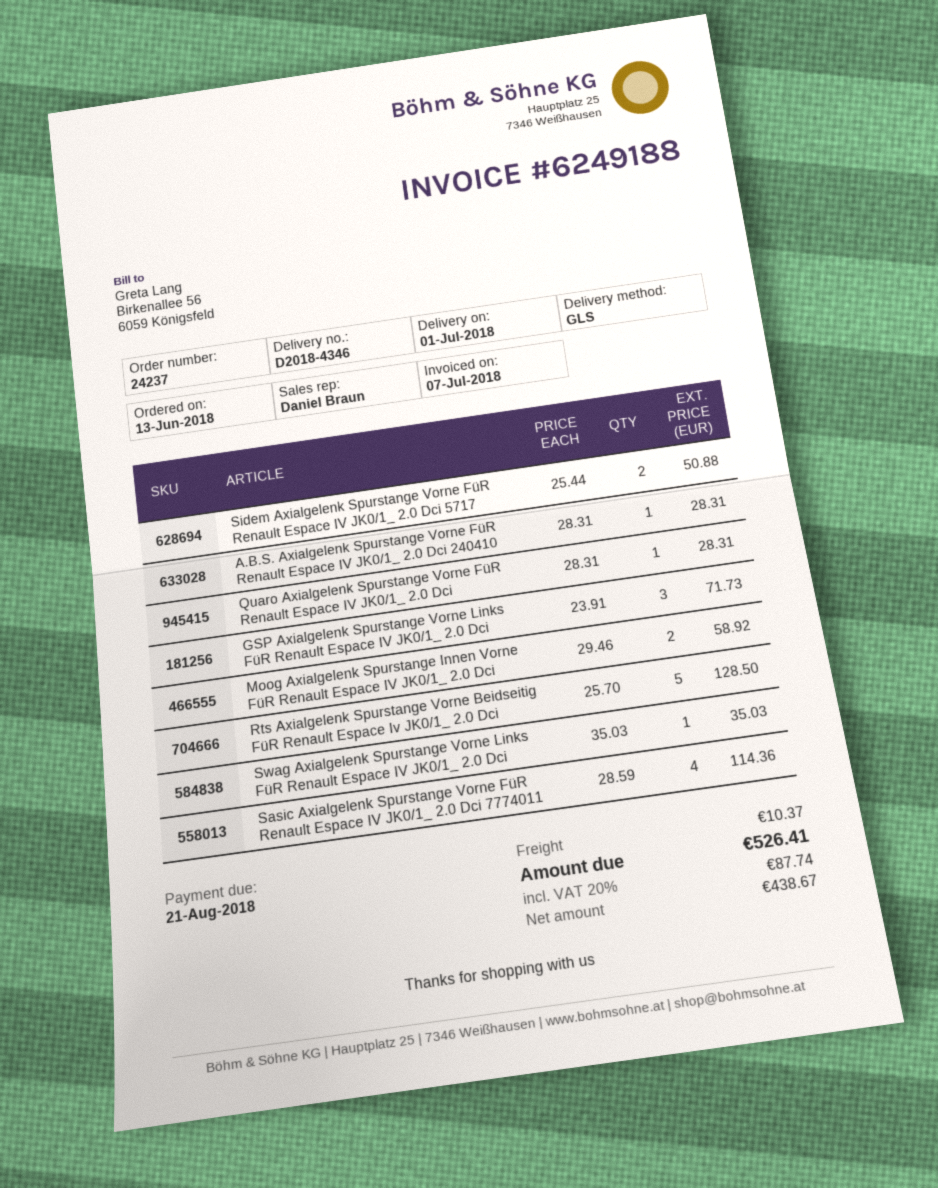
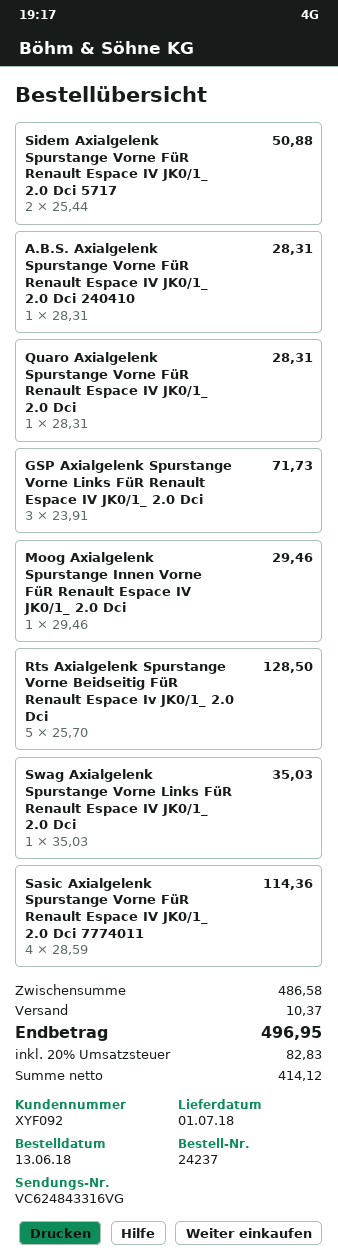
Moog Axialgelenk Spurstange Innen Vorne FüR Renault Espace IV JK0/1_ 2.0 Dci: 2 x 29.46 = 58.92 -> 1 x 29.46 = 29.46
net: 438.67 -> 414.12
tax: 20% = 87.74 -> 20% = 82.83
total: 526.41 -> 496.95

